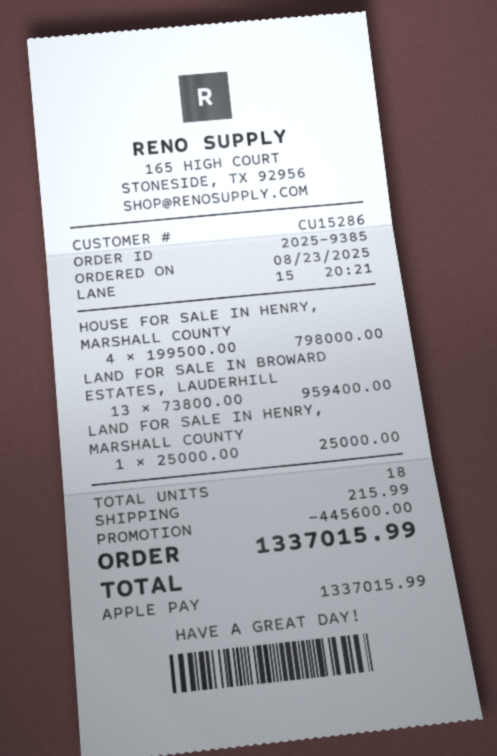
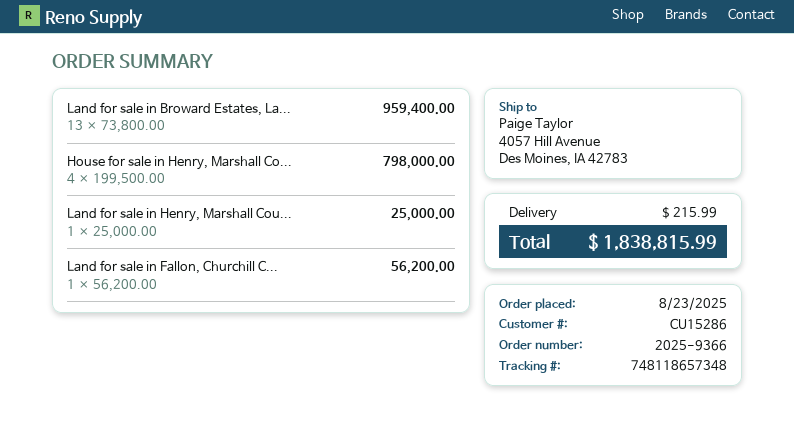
order number: 2025-9385 -> 2025-9366
Land for sale in Fallon, Churchill C...: none -> 1 x 56200.00 = 56200.00
discount: 445600.00 -> none
total: 1337015.99 -> 1838815.99

